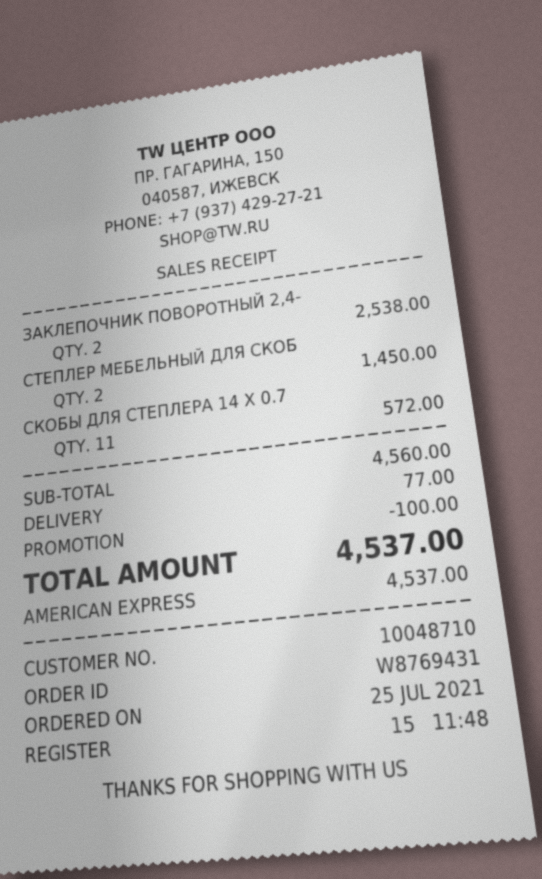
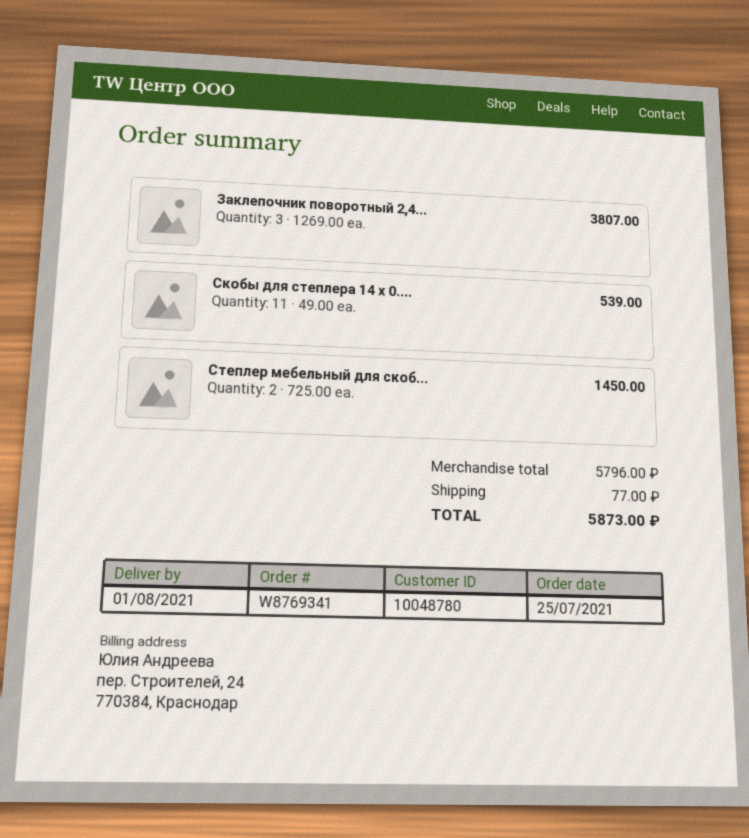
order number: W8769431 -> W8769341
customer number: 10048710 -> 10048780
ЗАКЛЕПОЧНИК ПОВОРОТНЫЙ 2,4-: 2 for 2538.00 -> 3 for 3807.00
СКОБЫ ДЛЯ СТЕПЛЕРА 14 Х 0.7: 11 for 572.00 -> 11 for 539.00
subtotal: 4560.00 -> 5796.00
discount: 100.00 -> none
total: 4537.00 -> 5873.00

